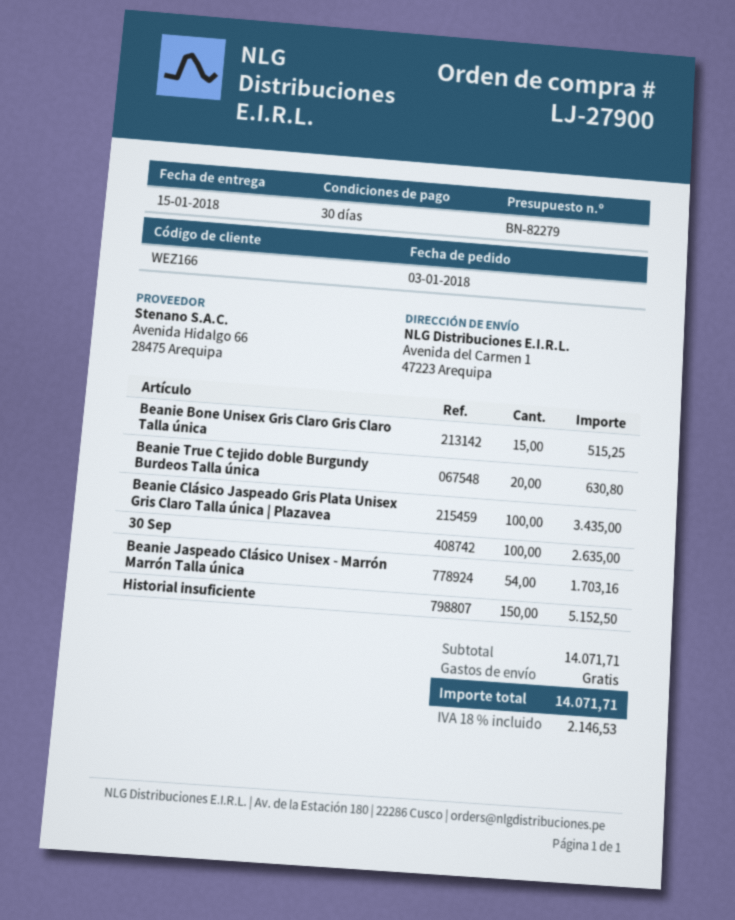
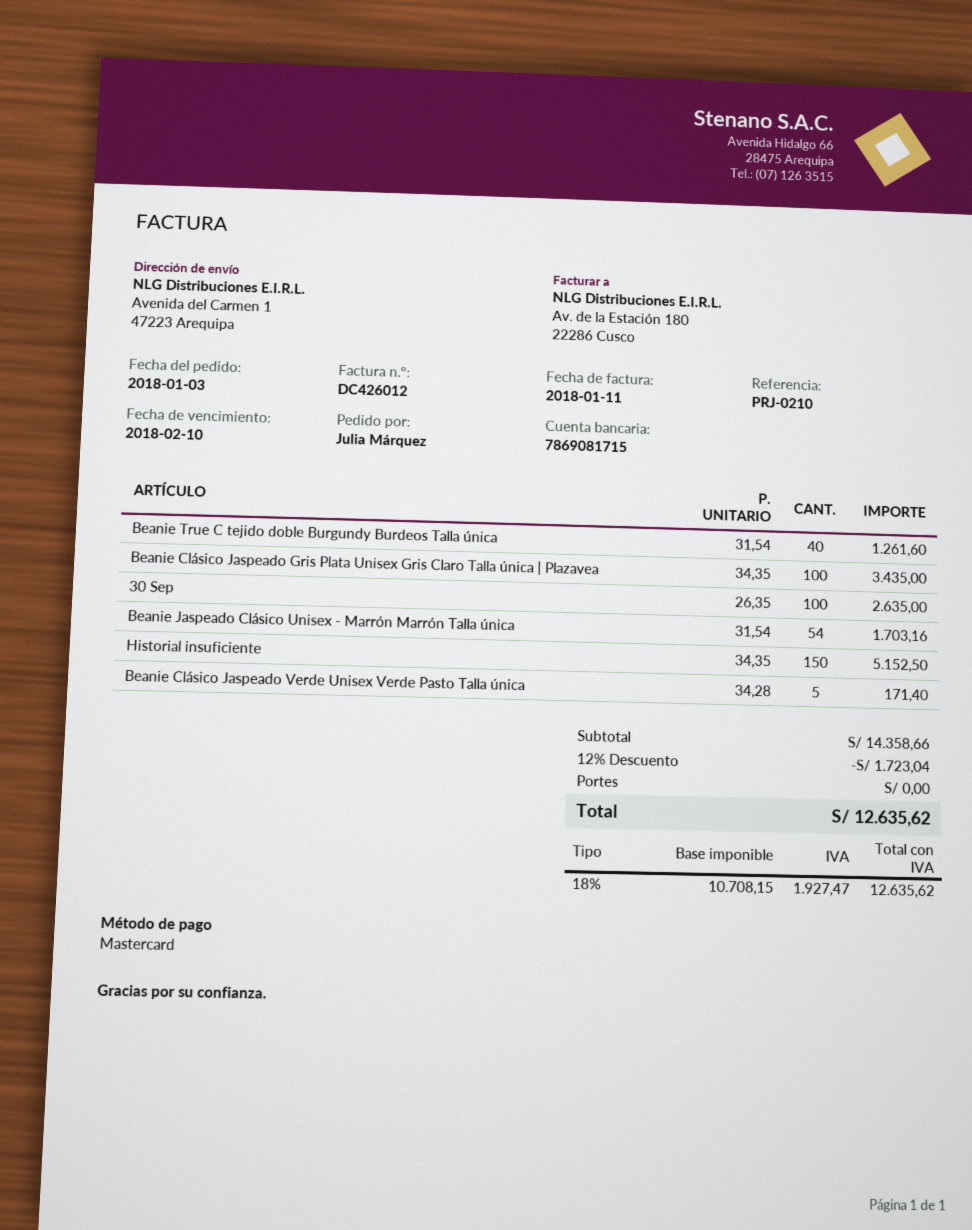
Beanie Bone Unisex Gris Claro Gris Claro Talla única: 15 for 515.25 -> none
Beanie True C tejido doble Burgundy Burdeos Talla única: 20 for 630.80 -> 40 for 1261.60
Beanie Clásico Jaspeado Verde Unisex Verde Pasto Talla única: none -> 5 for 171.40
subtotal: 14071.71 -> 14358.66
discount: none -> 12% = 1723.04
tax: 18% = 2146.53 -> 18% = 1927.47
total: 14071.71 -> 12635.62

